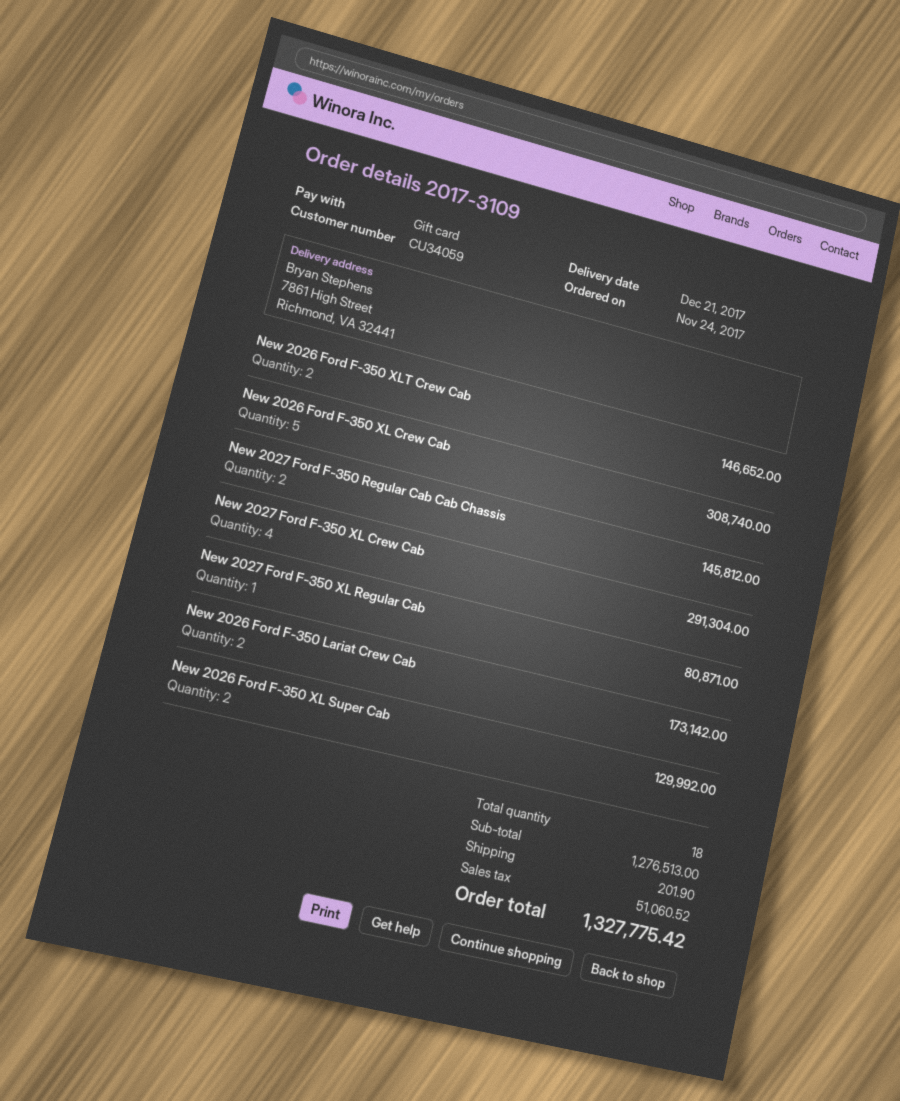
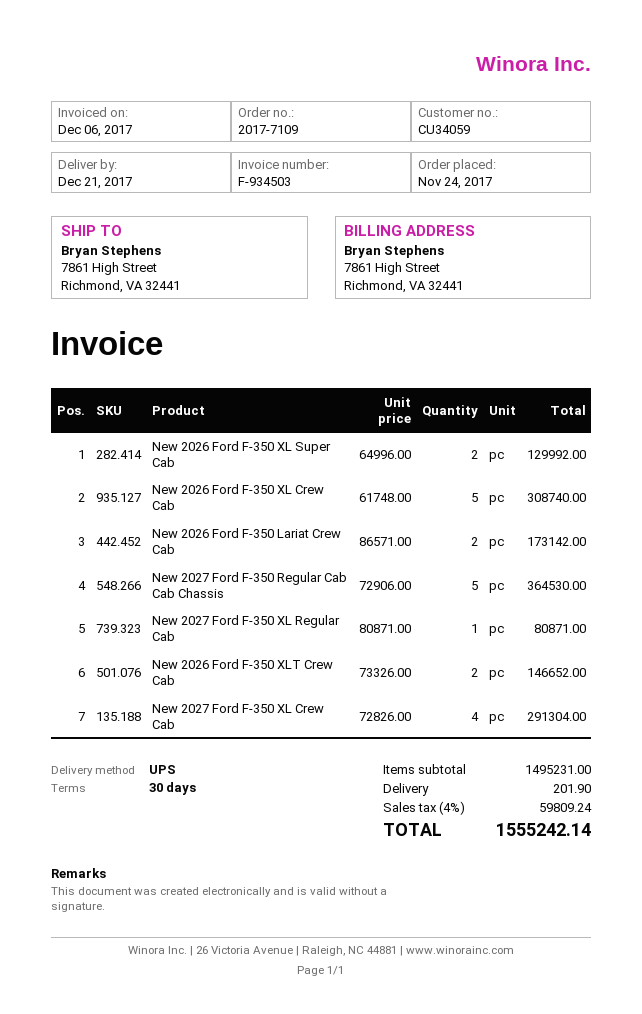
order number: 2017-3109 -> 2017-7109
New 2027 Ford F-350 Regular Cab Cab Chassis: 2 for 145812.00 -> 5 for 364530.00
subtotal: 1276513.00 -> 1495231.00
tax: 51060.52 -> 59809.24
total: 1327775.42 -> 1555242.14

